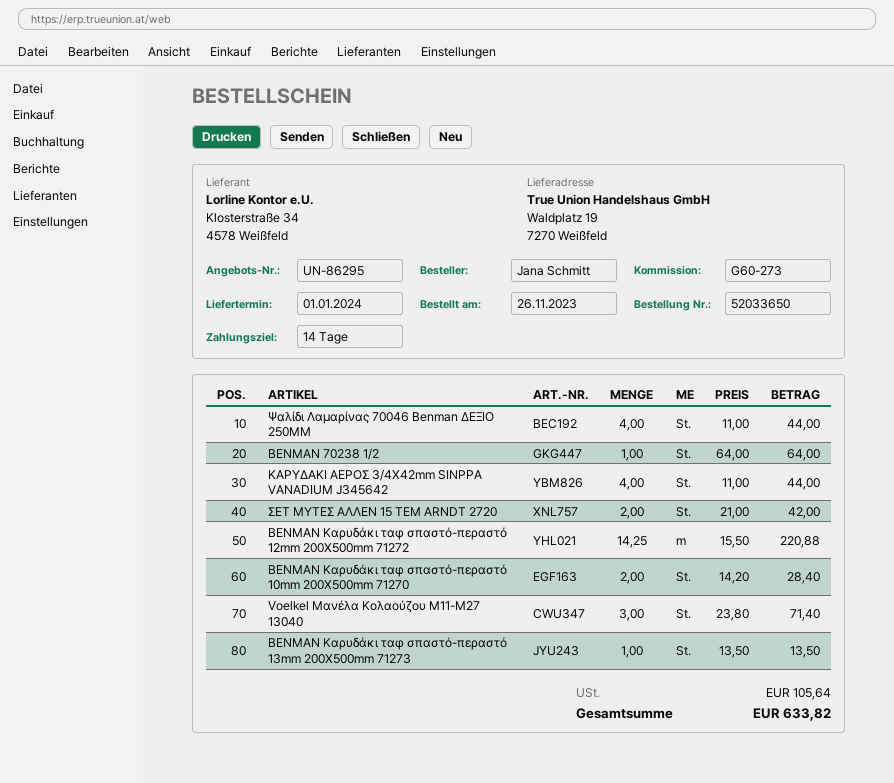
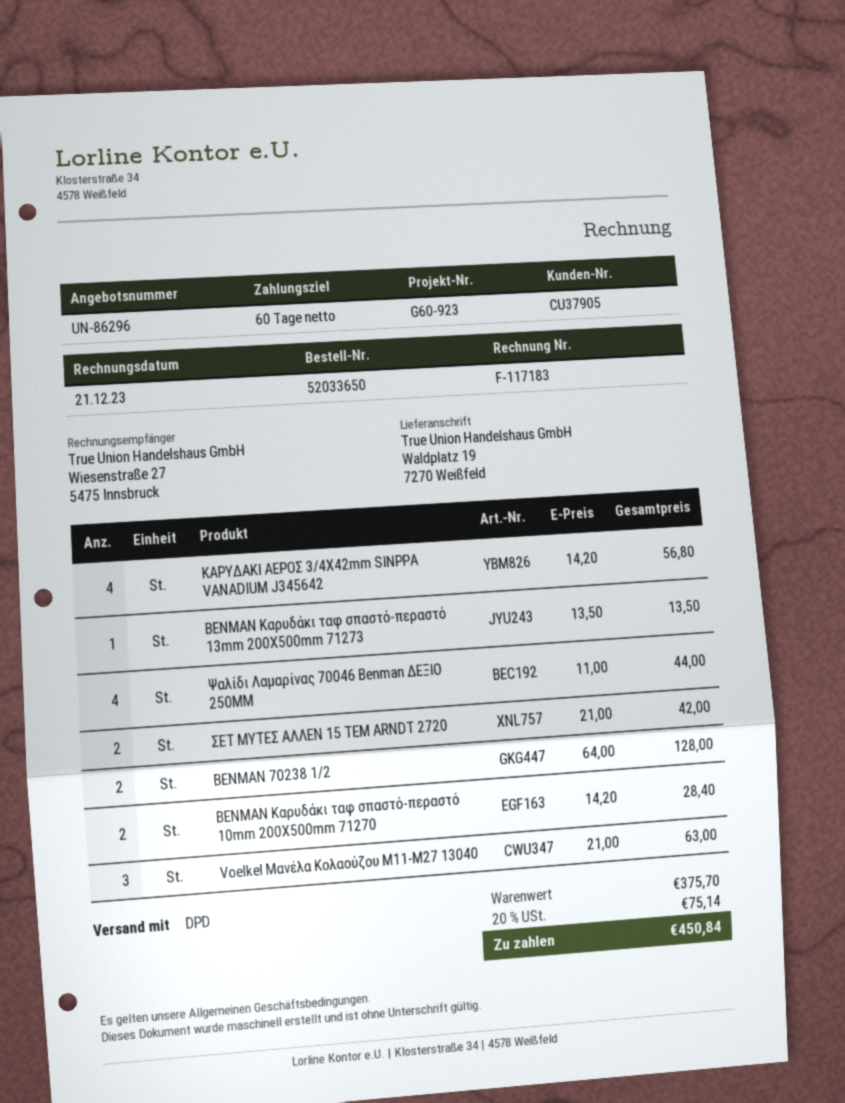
quote number: UN-86295 -> UN-86296
payment terms: 14 days -> 60 days
reference: G60-273 -> G60-923
BENMAN 70238 1/2: 1 x 64.00 = 64.00 -> 2 x 64.00 = 128.00
ΚΑΡΥΔΑΚΙ ΑΕΡΟΣ 3/4Χ42mm SINPPA VANADIUM J345642: 4 x 11.00 = 44.00 -> 4 x 14.20 = 56.80
BENMAN Καρυδάκι ταφ σπαστό-περαστό 12mm 200X500mm 71272: 14.25 x 15.50 = 220.88 -> none
Voelkel Μανέλα Κολαούζου Μ11-Μ27 13040: 3 x 23.80 = 71.40 -> 3 x 21.00 = 63.00
tax: 105.64 -> 75.14
total: 633.82 -> 450.84

